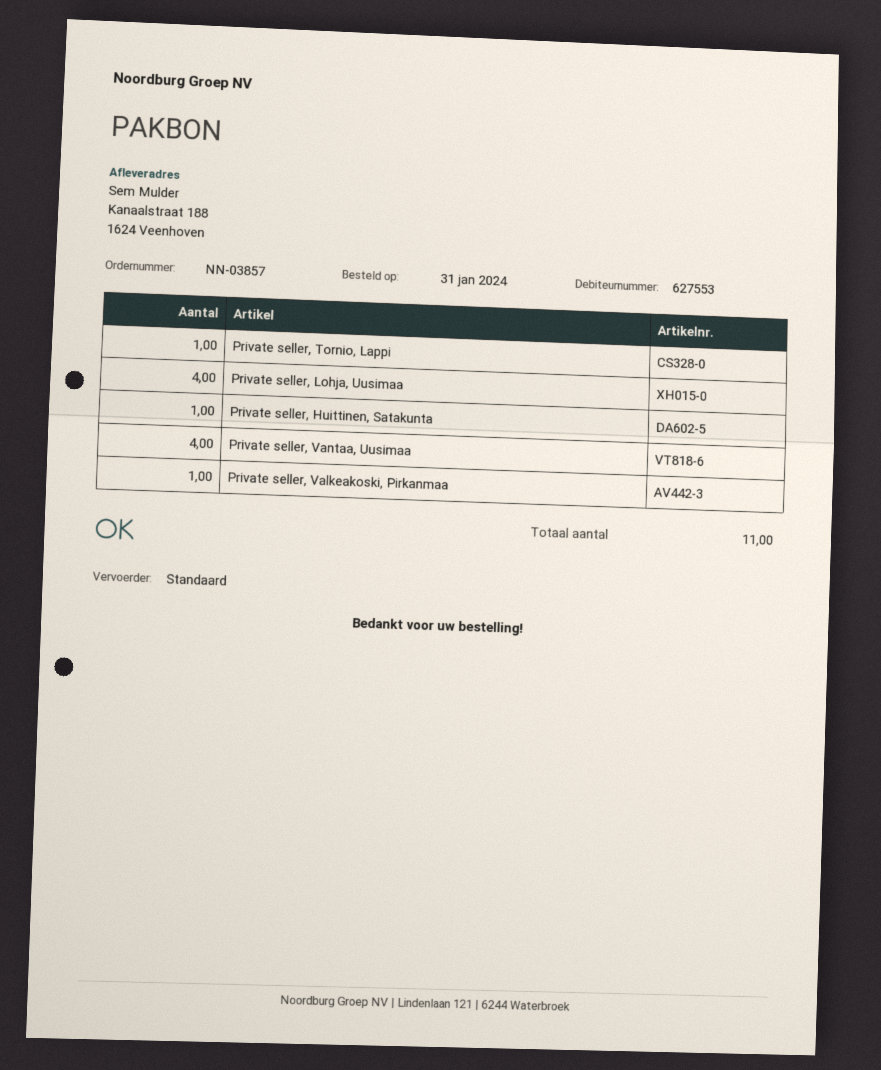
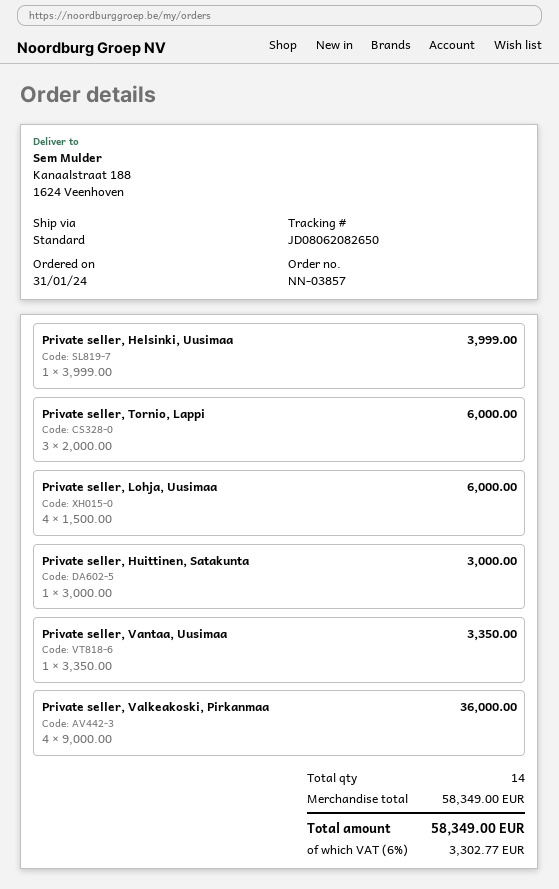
Private seller, Tornio, Lappi: 1 -> 3
Private seller, Vantaa, Uusimaa: 4 -> 1
Private seller, Valkeakoski, Pirkanmaa: 1 -> 4
Private seller, Helsinki, Uusimaa: none -> 1
total quantity: 11 -> 14

